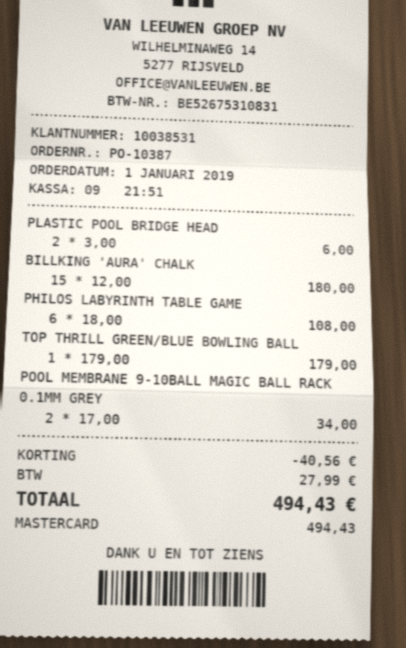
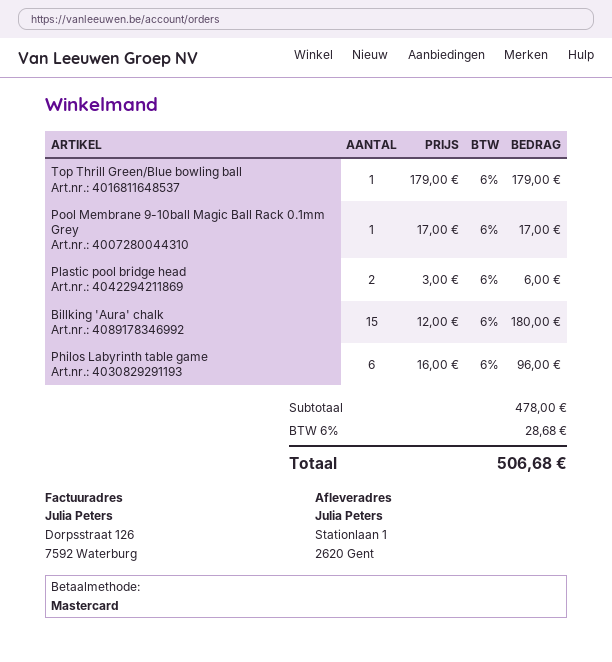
PHILOS LABYRINTH TABLE GAME: 6 x 18.00 = 108.00 -> 6 x 16.00 = 96.00
POOL MEMBRANE 9-10BALL MAGIC BALL RACK 0.1MM GREY: 2 x 17.00 = 34.00 -> 1 x 17.00 = 17.00
discount: 40.56 -> none
tax: 27.99 -> 28.68
total: 494.43 -> 506.68

